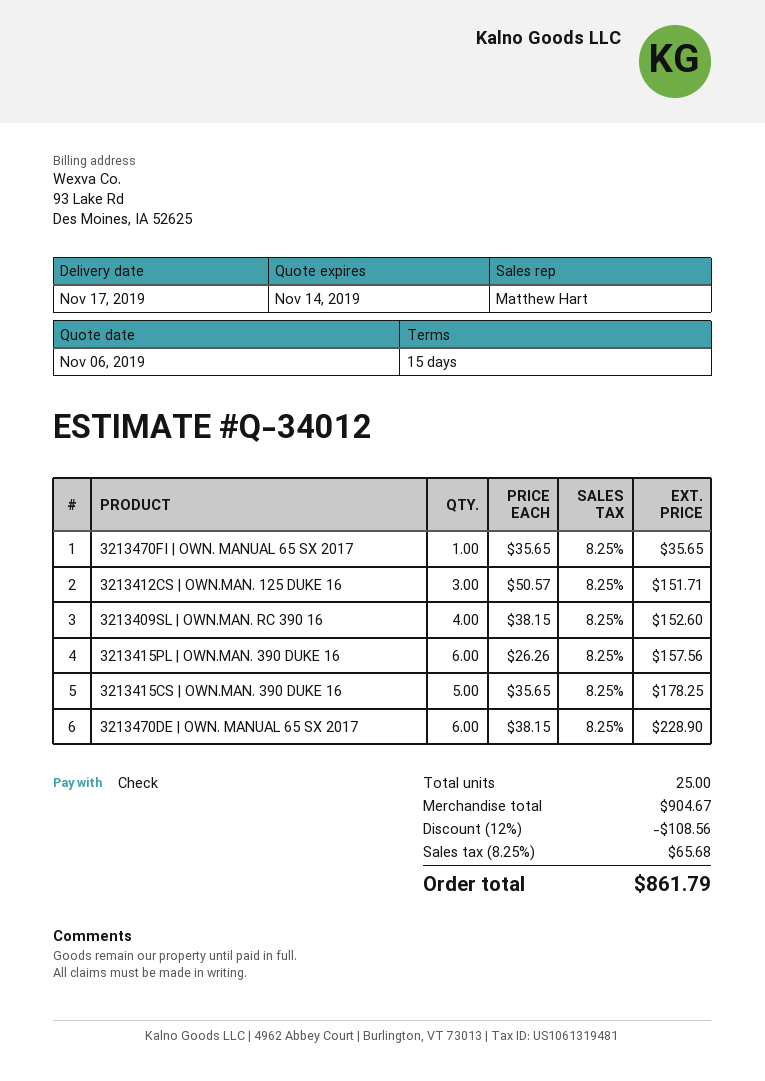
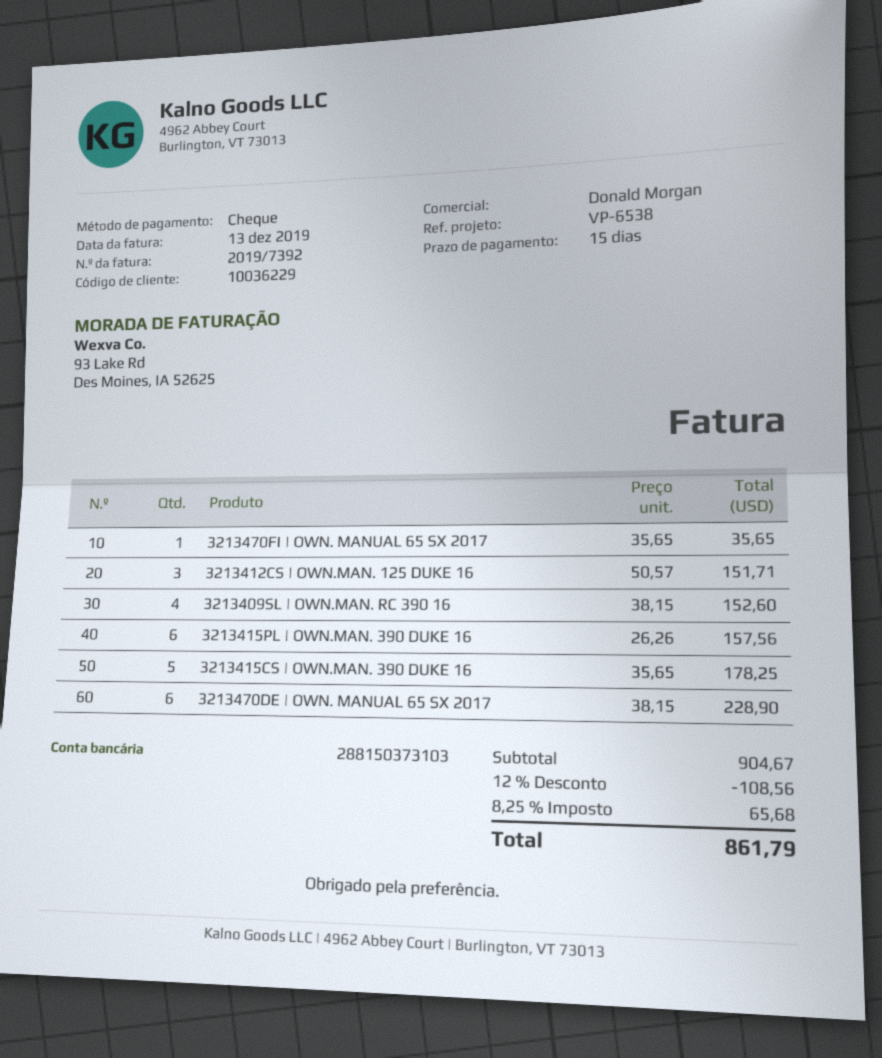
sales rep: Matthew Hart -> Donald Morgan

